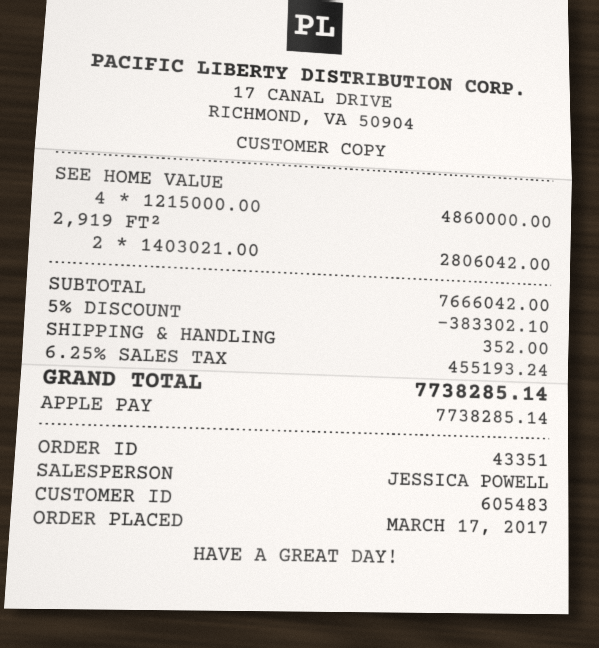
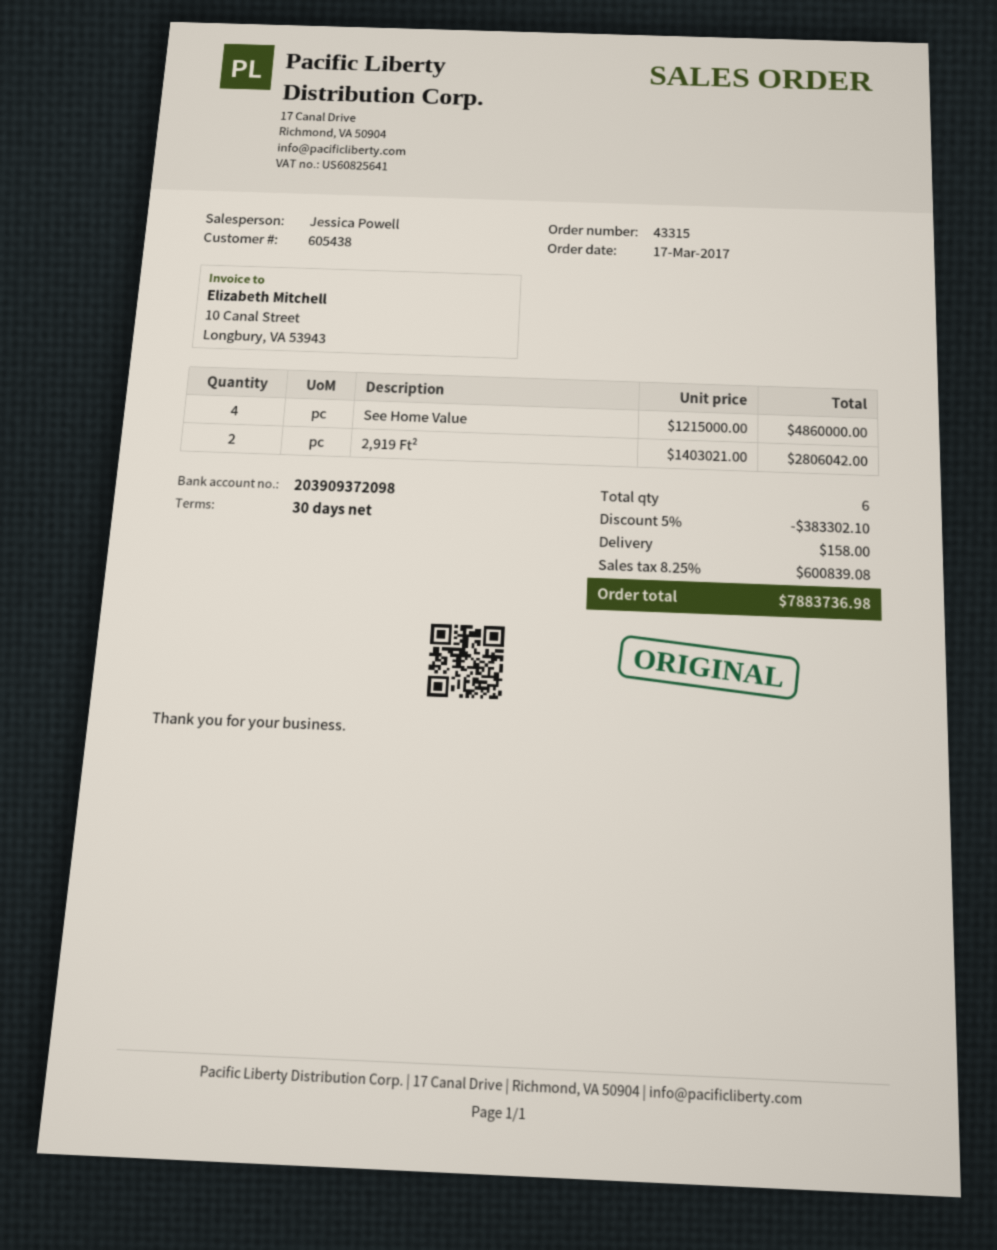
order number: 43351 -> 43315
customer number: 605483 -> 605438
shipping: 352.00 -> 158.00
tax: 6.25% = 455193.24 -> 8.25% = 600839.08
total: 7738285.14 -> 7883736.98

